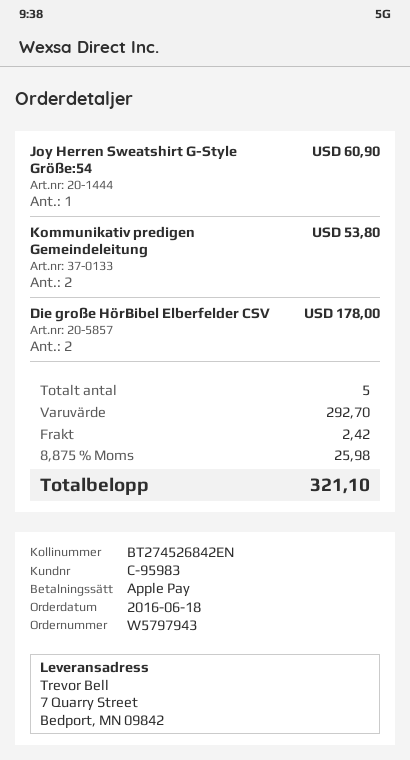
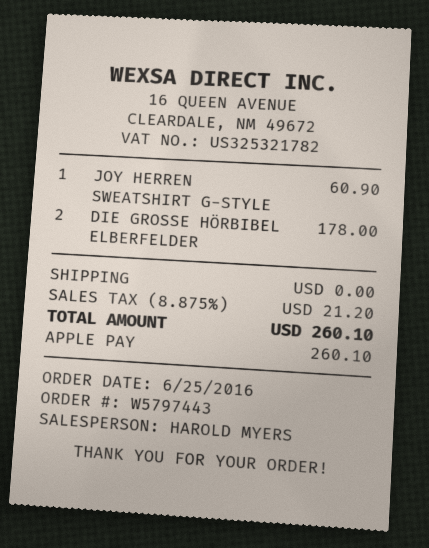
order number: W5797943 -> W5797443
order date: 2016-06-18 -> 2016-06-25
Kommunikativ predigen Gemeindeleitung: 2 for 53.80 -> none
shipping: 2.42 -> 0.00
tax: 8.875% = 25.98 -> 8.875% = 21.20
total: 321.10 -> 260.10

